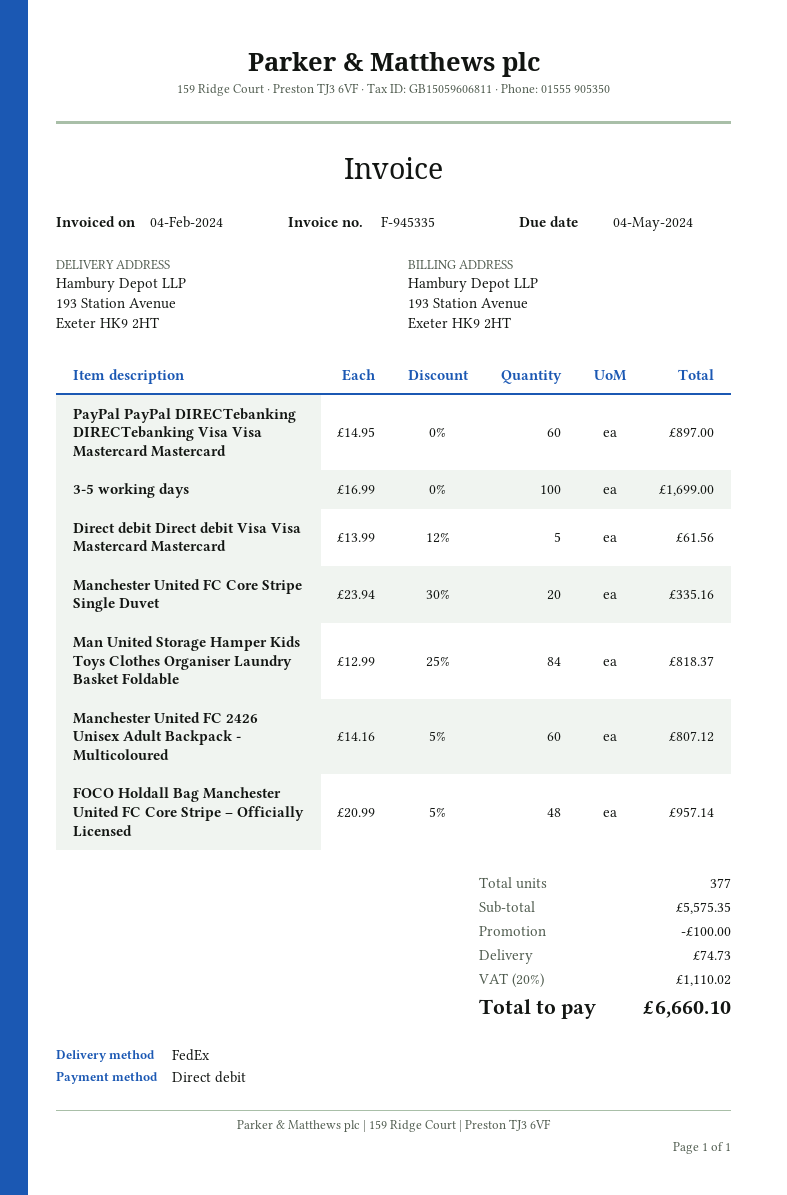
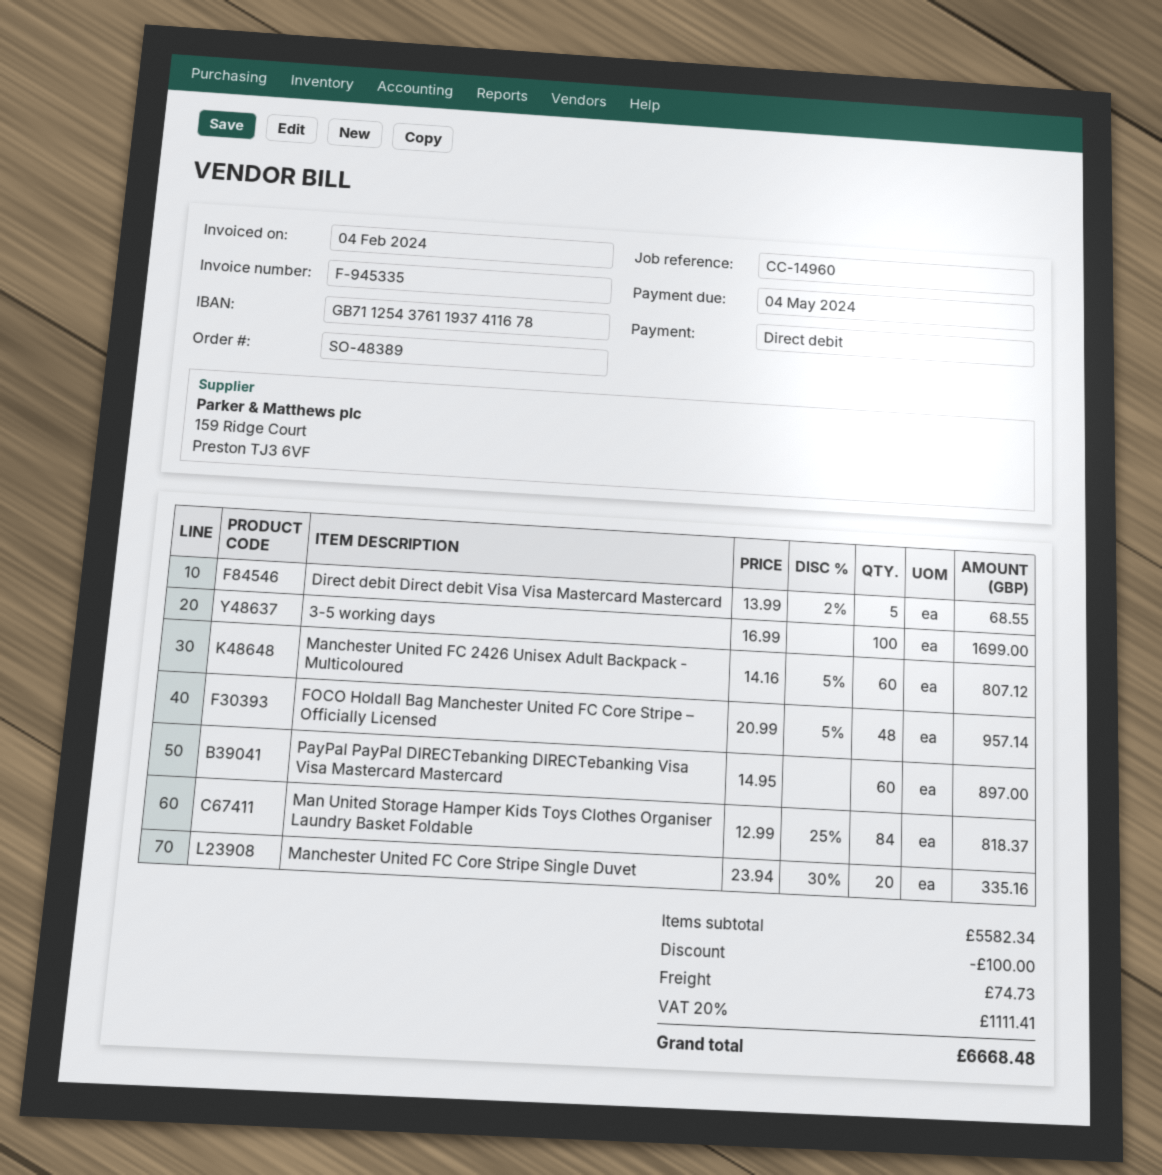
Direct debit Direct debit Visa Visa Mastercard Mastercard: 5 x 13.99 - 12% = 61.56 -> 5 x 13.99 - 2% = 68.55
subtotal: 5575.35 -> 5582.34
tax: 20% = 1110.02 -> 20% = 1111.41
total: 6660.10 -> 6668.48

